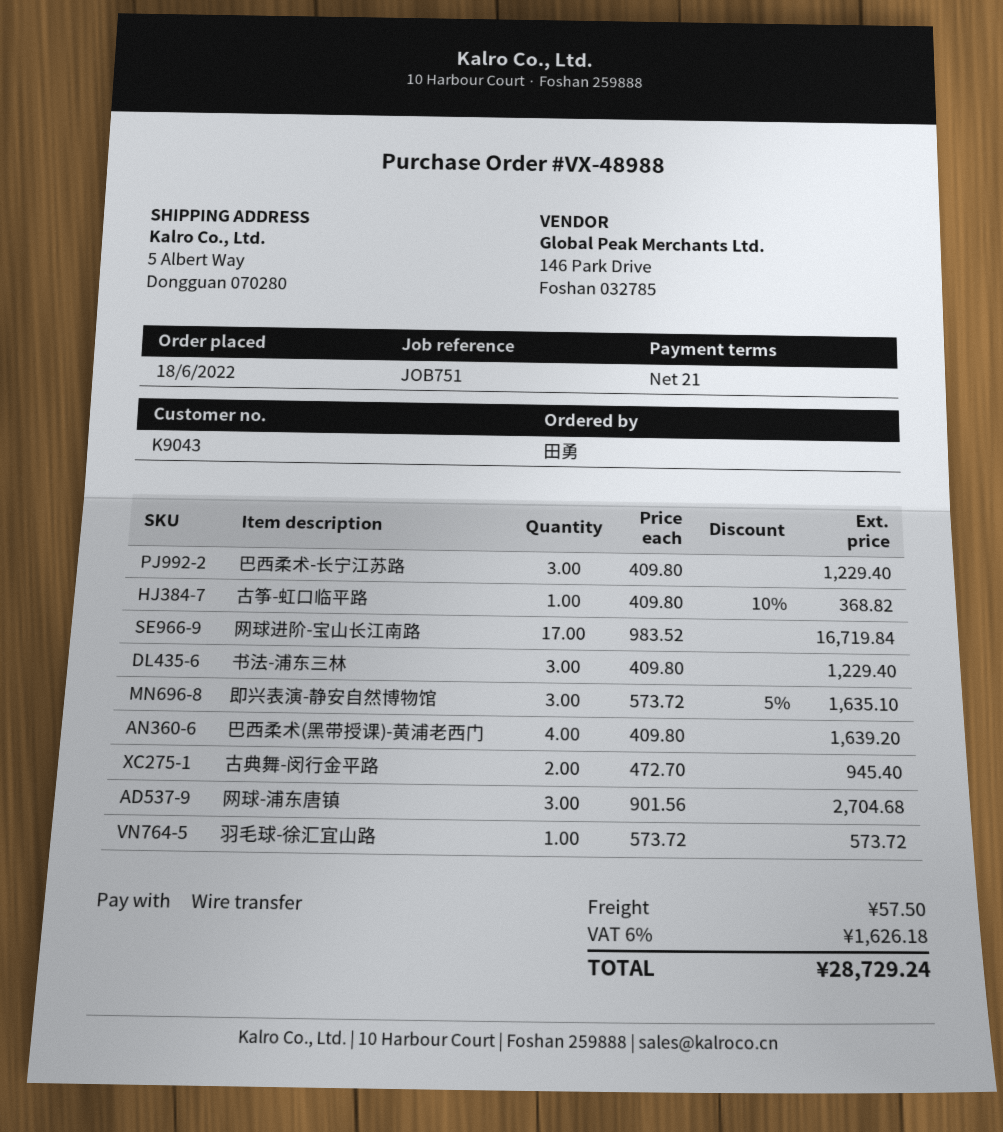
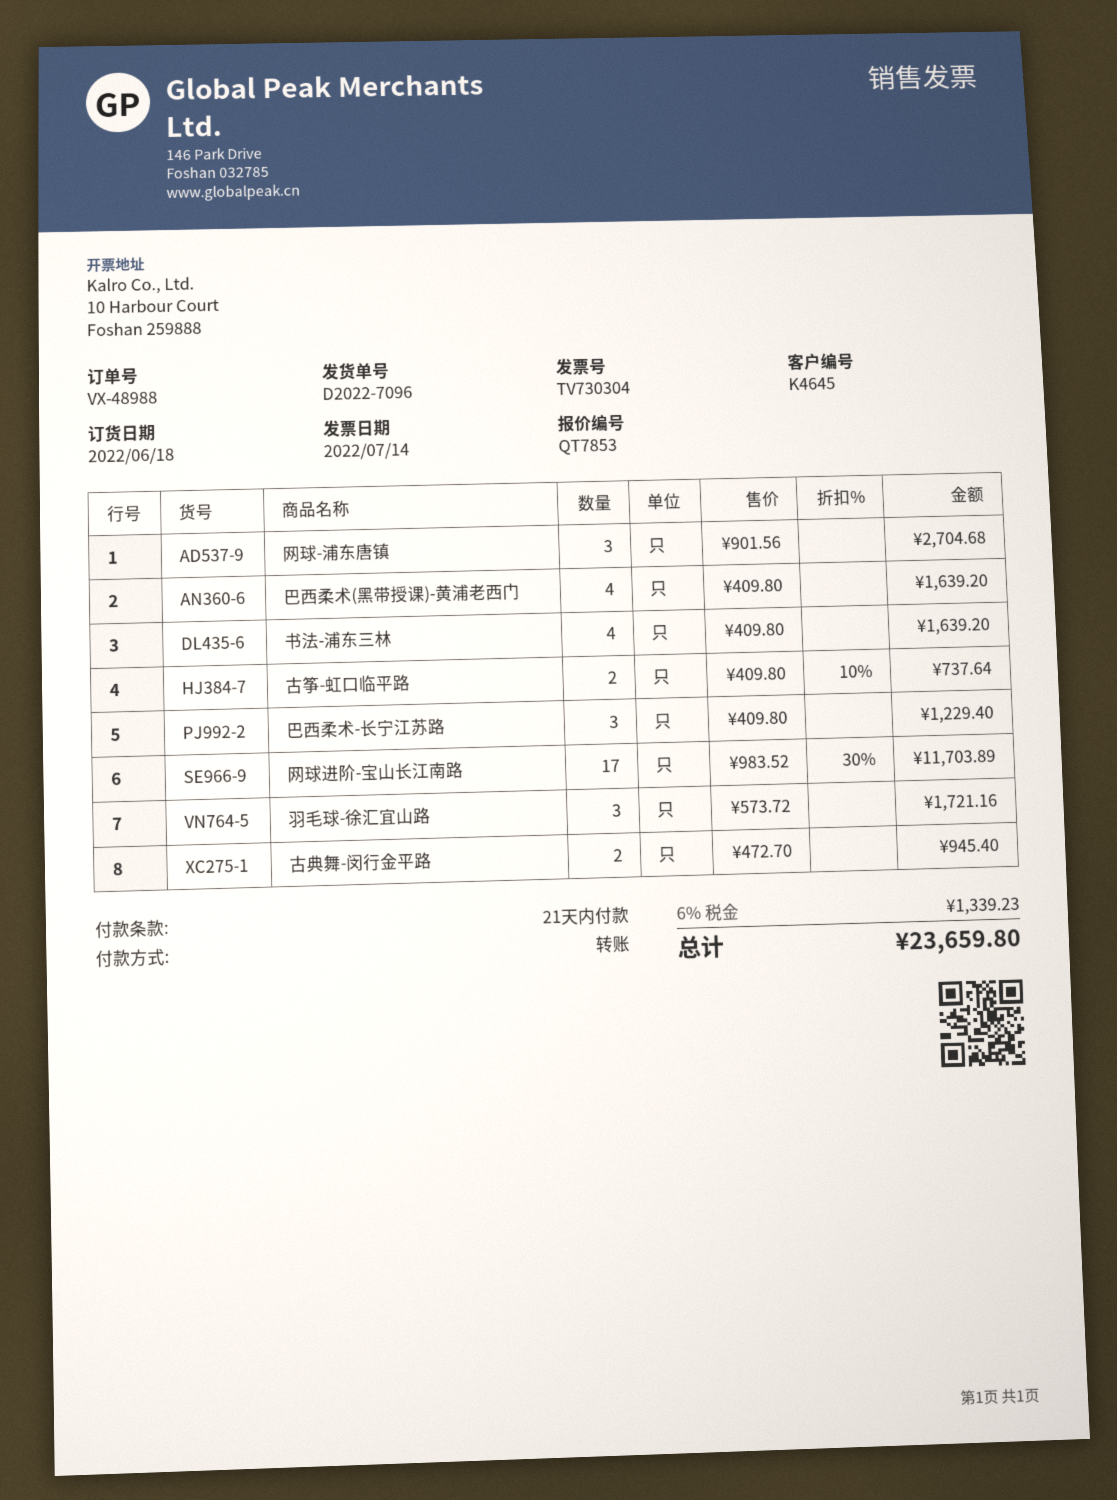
customer number: K9043 -> K4645
古筝-虹口临平路: 1 x 409.80 - 10% = 368.82 -> 2 x 409.80 - 10% = 737.64
网球进阶-宝山长江南路: 17 x 983.52 = 16719.84 -> 17 x 983.52 - 30% = 11703.89
书法-浦东三林: 3 x 409.80 = 1229.40 -> 4 x 409.80 = 1639.20
即兴表演-静安自然博物馆: 3 x 573.72 - 5% = 1635.10 -> none
羽毛球-徐汇宜山路: 1 x 573.72 = 573.72 -> 3 x 573.72 = 1721.16
shipping: 57.50 -> none
tax: 6% = 1626.18 -> 6% = 1339.23
total: 28729.24 -> 23659.80

